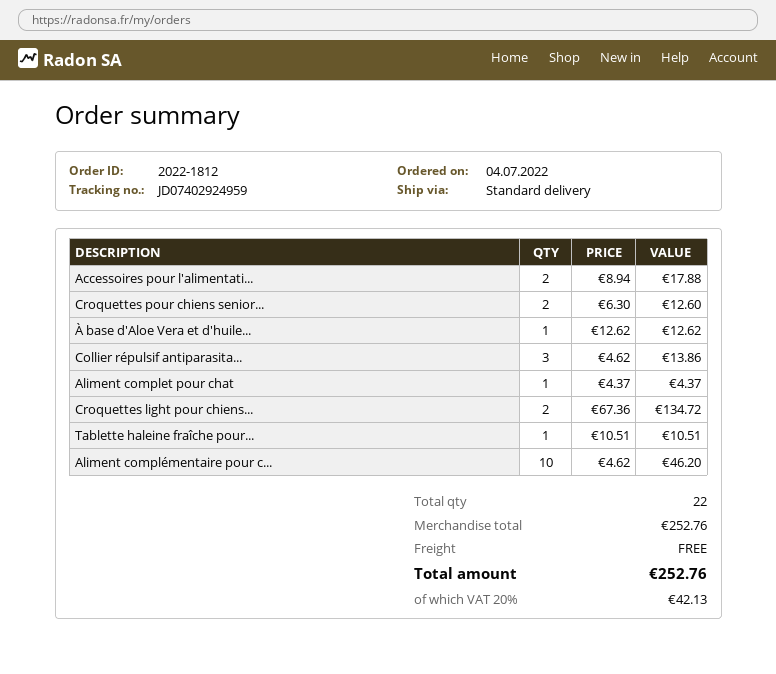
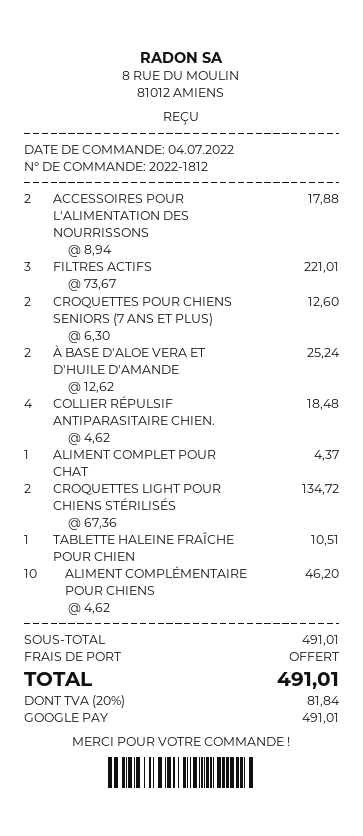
À base d'Aloe Vera et d'huile...: 1 x 12.62 = 12.62 -> 2 x 12.62 = 25.24
Collier répulsif antiparasita...: 3 x 4.62 = 13.86 -> 4 x 4.62 = 18.48
FILTRES ACTIFS: none -> 3 x 73.67 = 221.01
subtotal: 252.76 -> 491.01
tax: 20% = 42.13 -> 20% = 81.84
total: 252.76 -> 491.01

